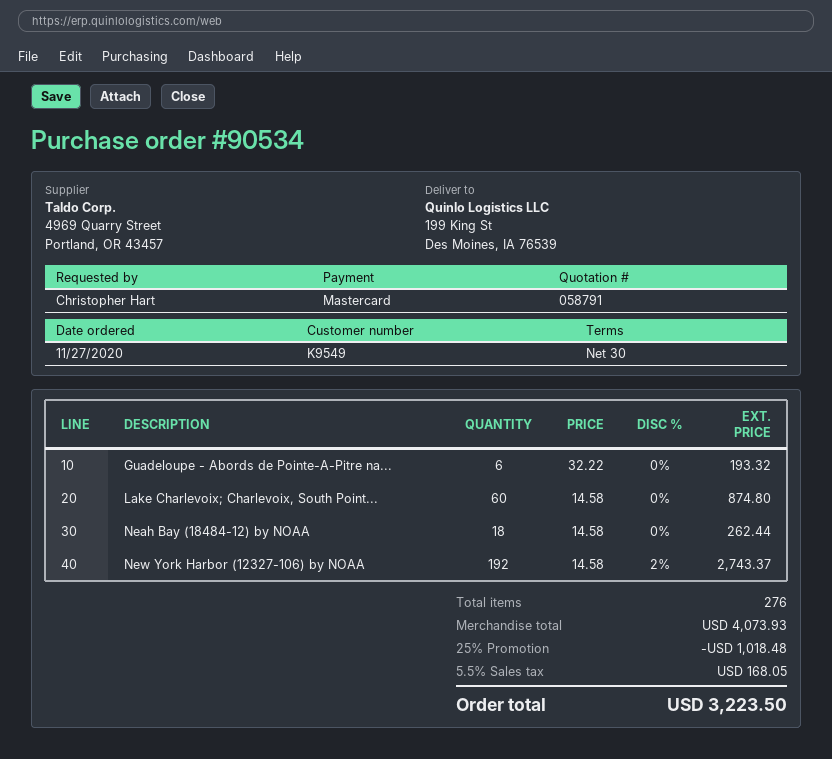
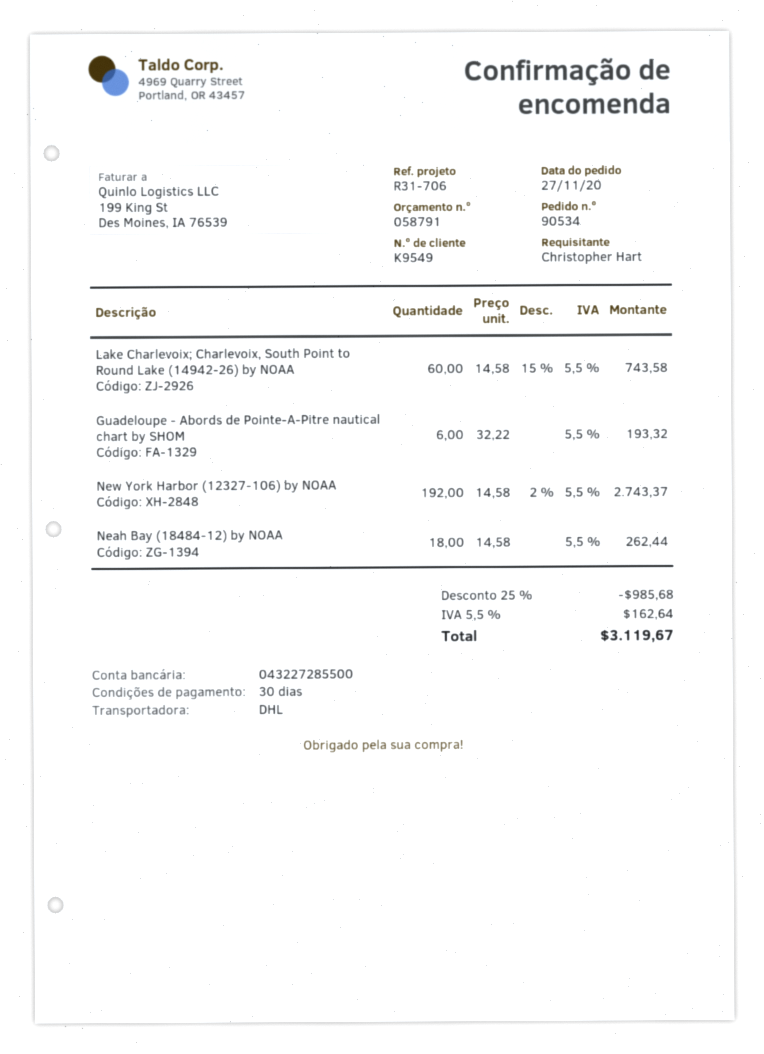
Lake Charlevoix; Charlevoix, South Point...: 60 x 14.58 = 874.80 -> 60 x 14.58 - 15% = 743.58
discount: 25% = 1018.48 -> 25% = 985.68
tax: 5.5% = 168.05 -> 5.5% = 162.64
total: 3223.50 -> 3119.67

